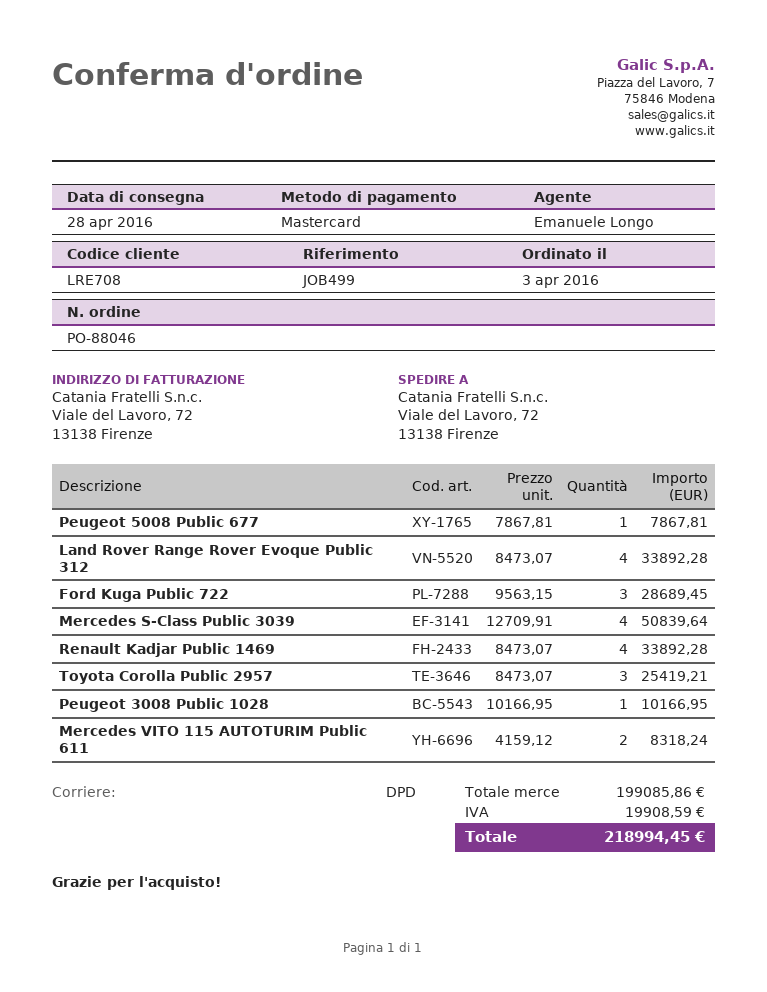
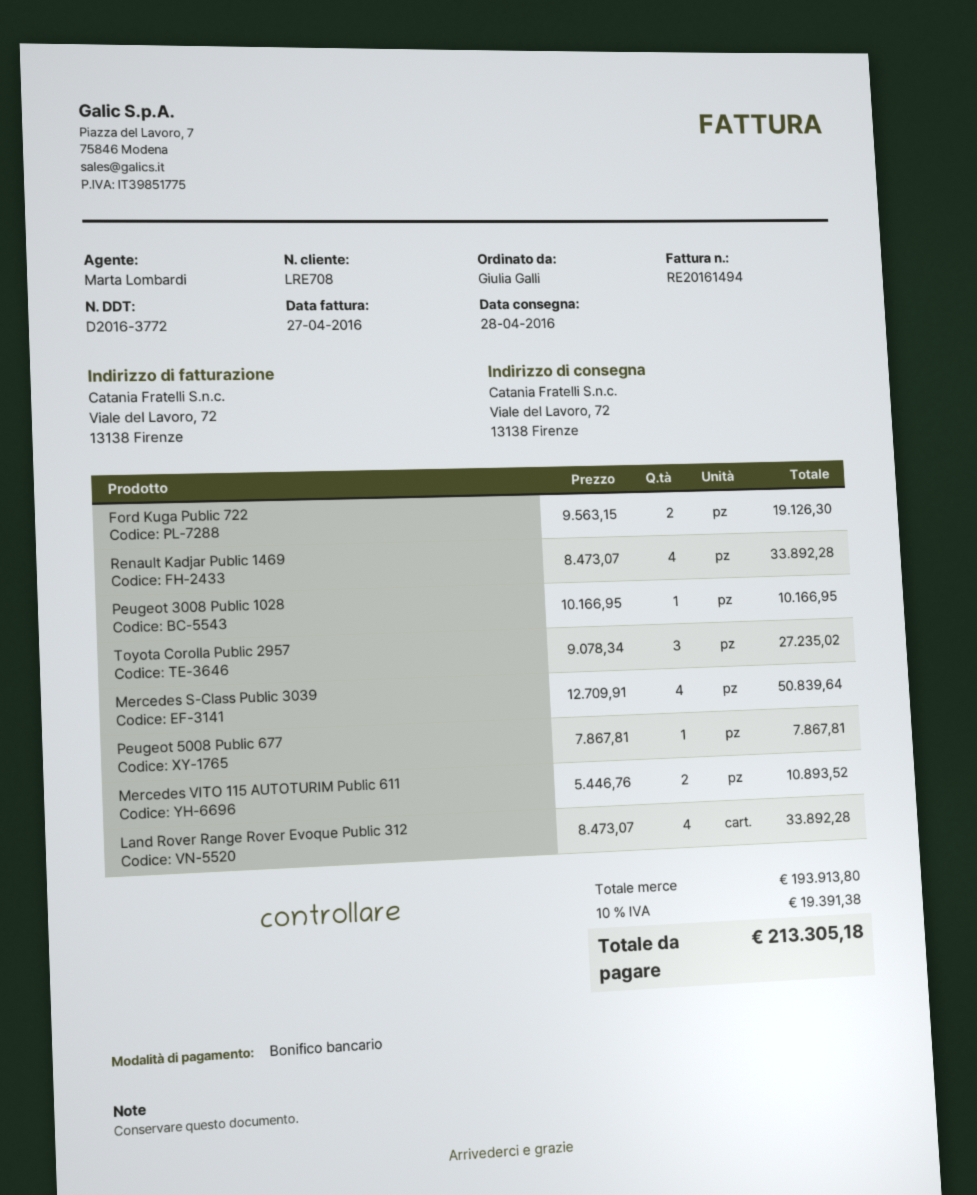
sales rep: Emanuele Longo -> Marta Lombardi
payment method: Mastercard -> bank transfer
Ford Kuga Public 722: 3 x 9563.15 = 28689.45 -> 2 x 9563.15 = 19126.30
Toyota Corolla Public 2957: 3 x 8473.07 = 25419.21 -> 3 x 9078.34 = 27235.02
Mercedes VITO 115 AUTOTURIM Public 611: 2 x 4159.12 = 8318.24 -> 2 x 5446.76 = 10893.52
subtotal: 199085.86 -> 193913.80
tax: 19908.59 -> 19391.38
total: 218994.45 -> 213305.18

